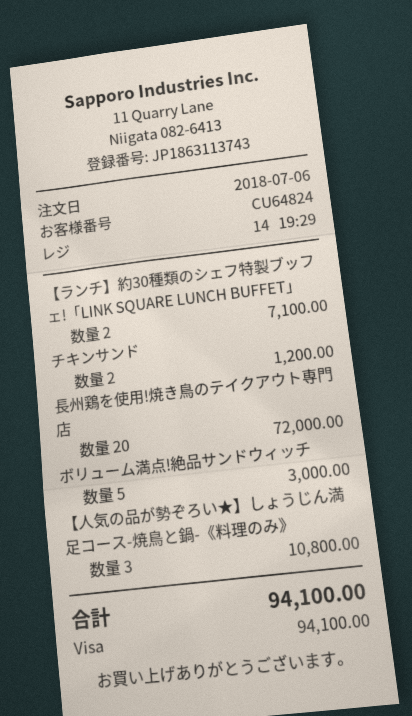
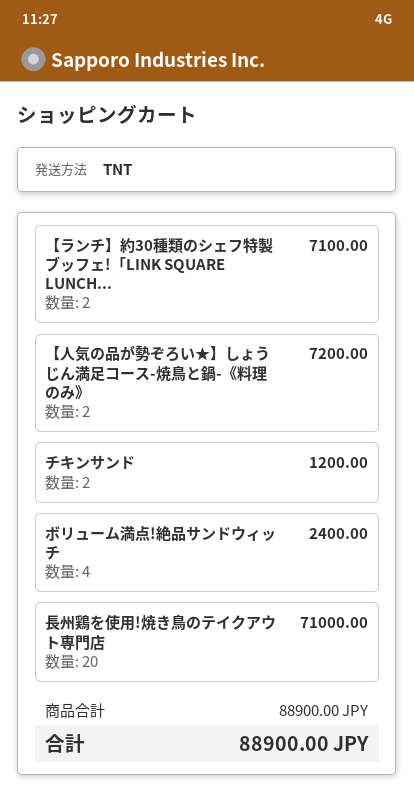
長州鶏を使用!焼き鳥のテイクアウト専門店: 20 for 72000.00 -> 20 for 71000.00
ボリューム満点!絶品サンドウィッチ: 5 for 3000.00 -> 4 for 2400.00
【人気の品が勢ぞろい★】しょうじん満足コース-焼鳥と鍋-《料理のみ》: 3 for 10800.00 -> 2 for 7200.00
total: 94100.00 -> 88900.00

